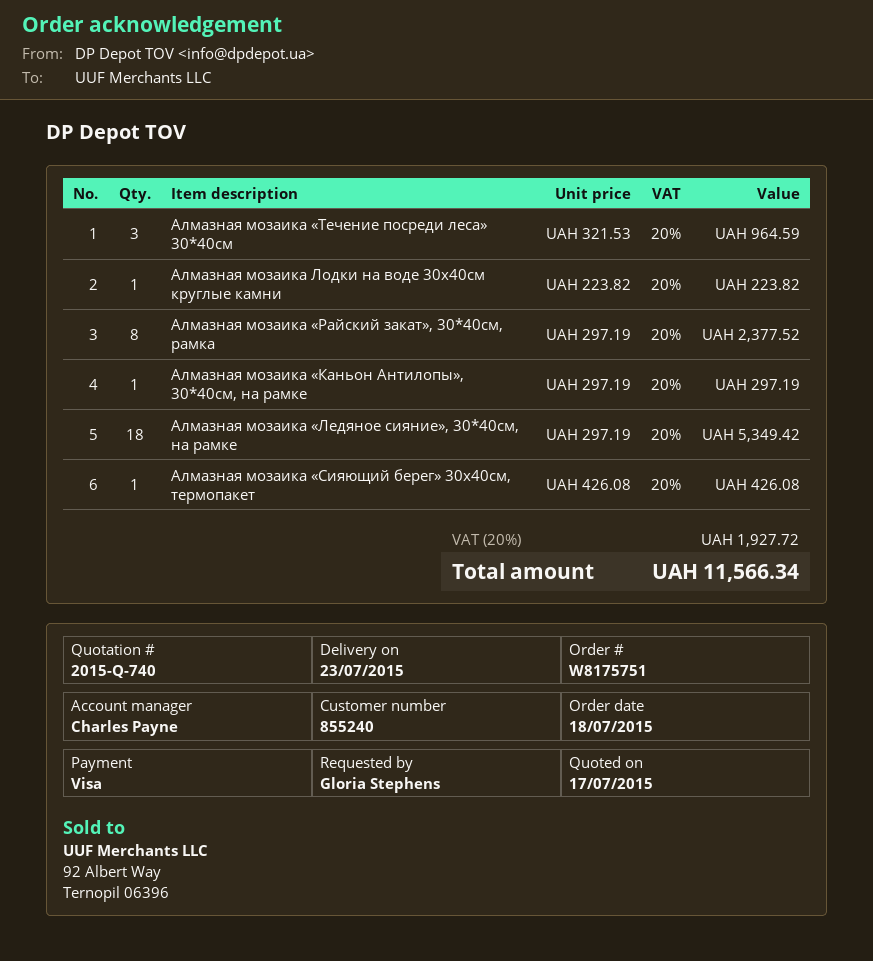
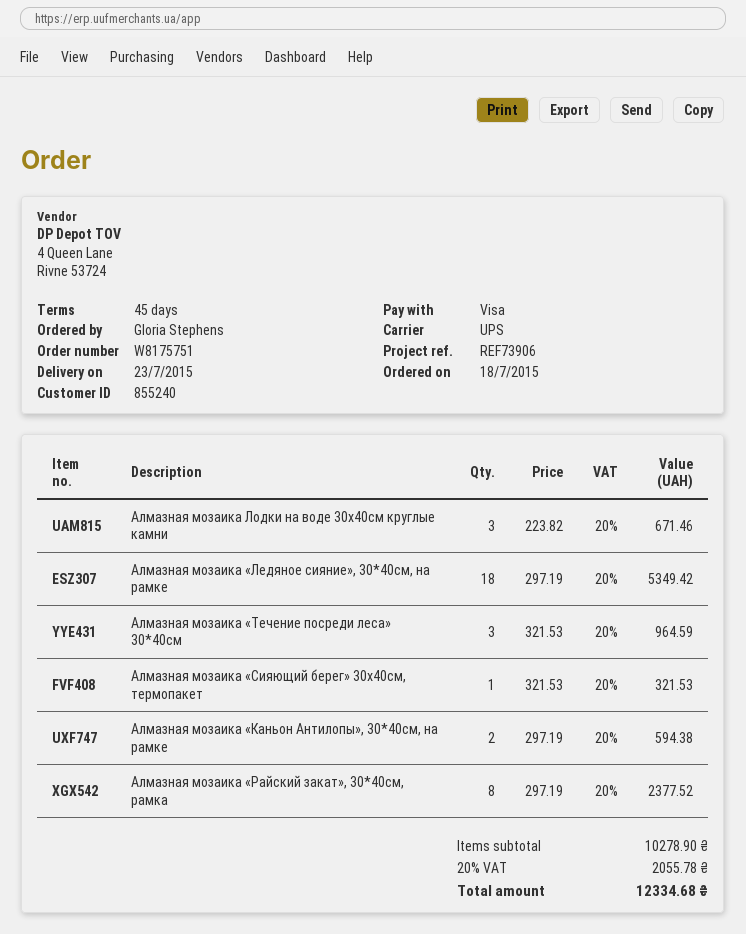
Алмазная мозаика Лодки на воде 30х40см круглые камни: 1 x 223.82 = 223.82 -> 3 x 223.82 = 671.46
Алмазная мозаика «Каньон Антилопы», 30*40см, на рамке: 1 x 297.19 = 297.19 -> 2 x 297.19 = 594.38
Алмазная мозаика «Сияющий берег» 30х40см, термопакет: 1 x 426.08 = 426.08 -> 1 x 321.53 = 321.53
tax: 20% = 1927.72 -> 20% = 2055.78
total: 11566.34 -> 12334.68

